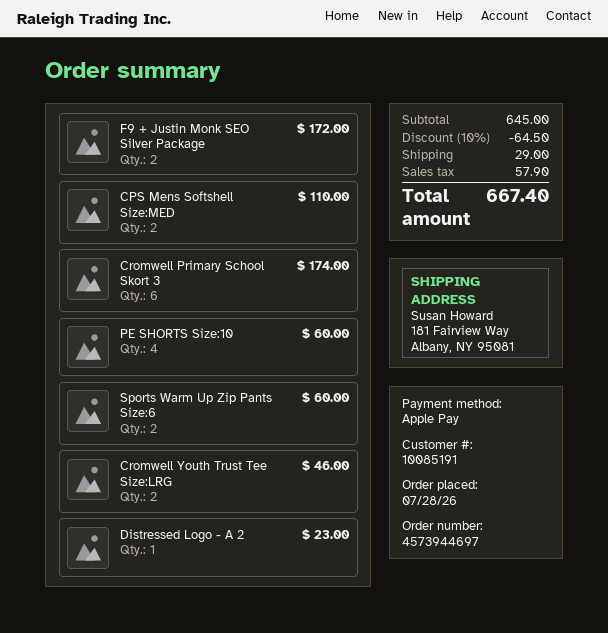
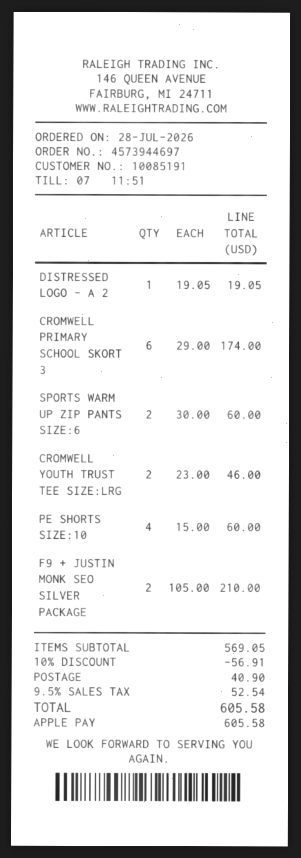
F9 + Justin Monk SEO Silver Package: 2 for 172.00 -> 2 for 210.00
CPS Mens Softshell Size:MED: 2 for 110.00 -> none
Distressed Logo - A 2: 1 for 23.00 -> 1 for 19.05
subtotal: 645.00 -> 569.05
discount: 10% = 64.50 -> 10% = 56.91
shipping: 29.00 -> 40.90
tax: 57.90 -> 52.54
total: 667.40 -> 605.58

